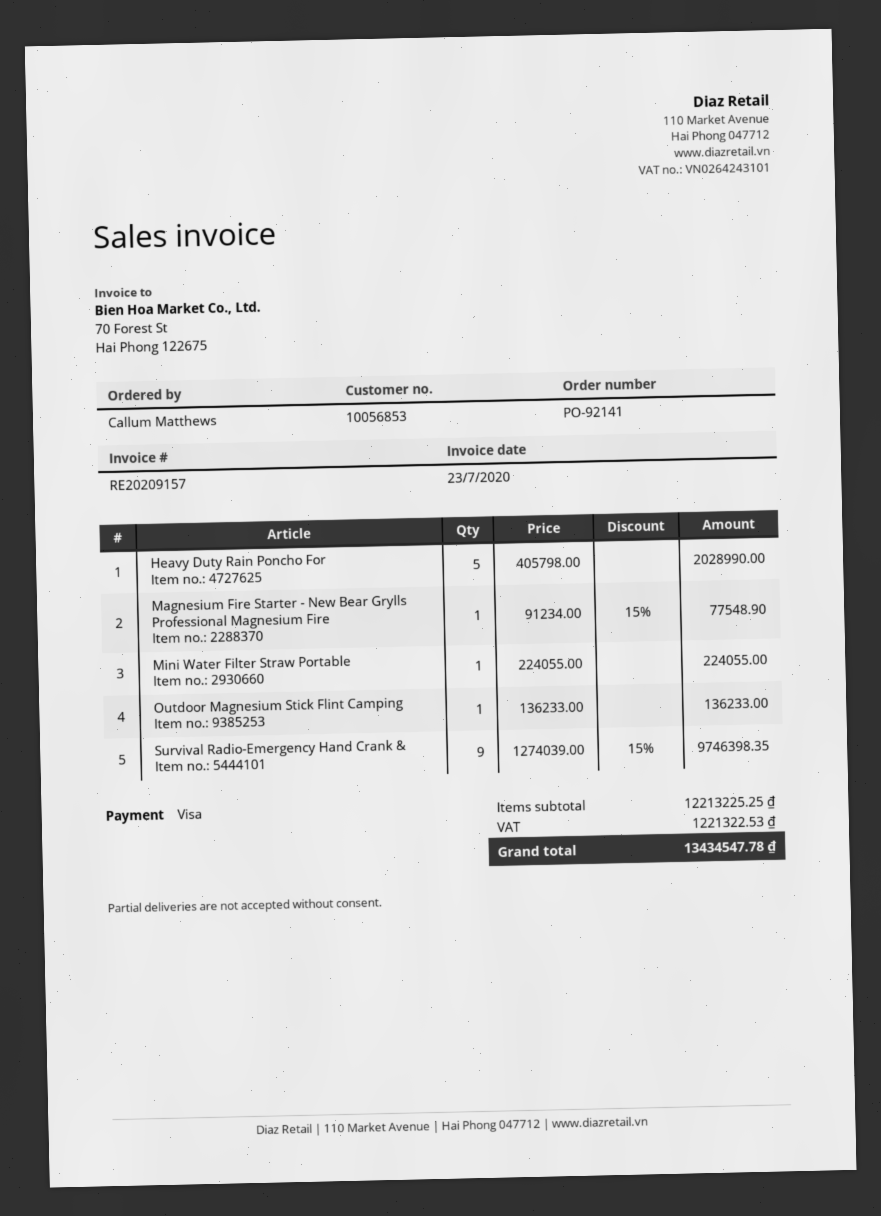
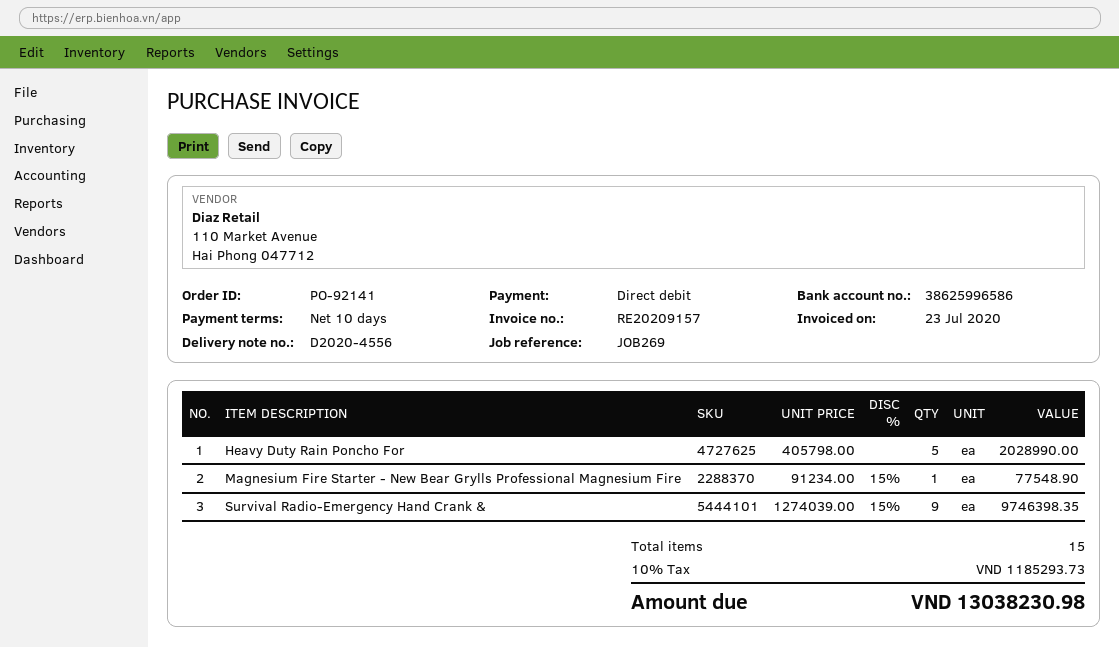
payment method: Visa -> direct debit
Mini Water Filter Straw Portable: 1 x 224055.00 = 224055.00 -> none
Outdoor Magnesium Stick Flint Camping: 1 x 136233.00 = 136233.00 -> none
tax: 1221322.53 -> 1185293.73
total: 13434547.78 -> 13038230.98

